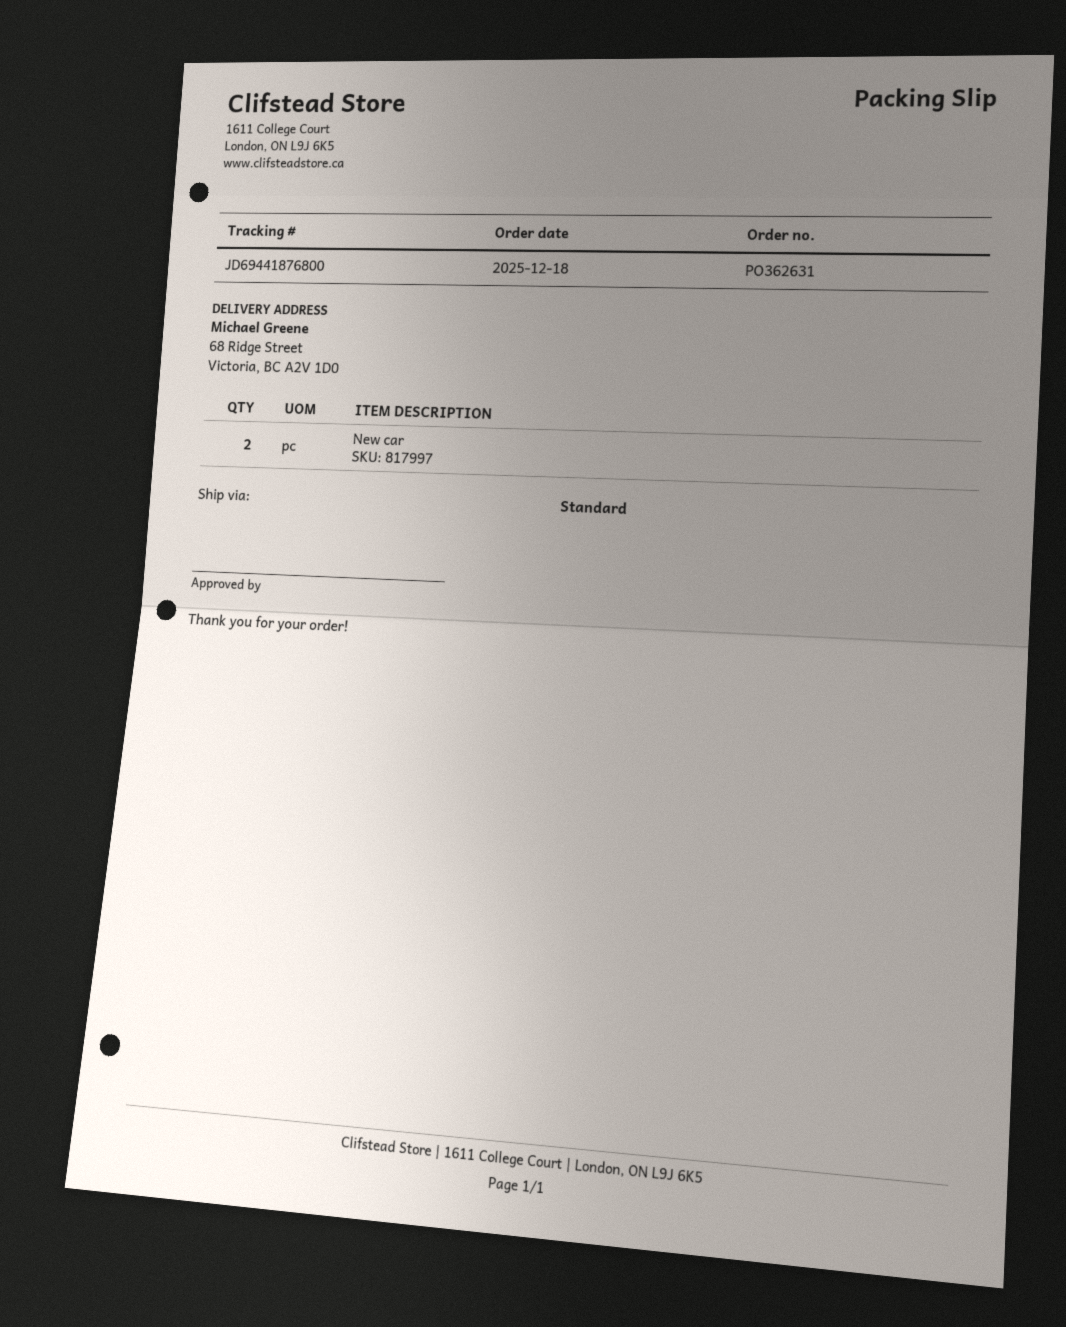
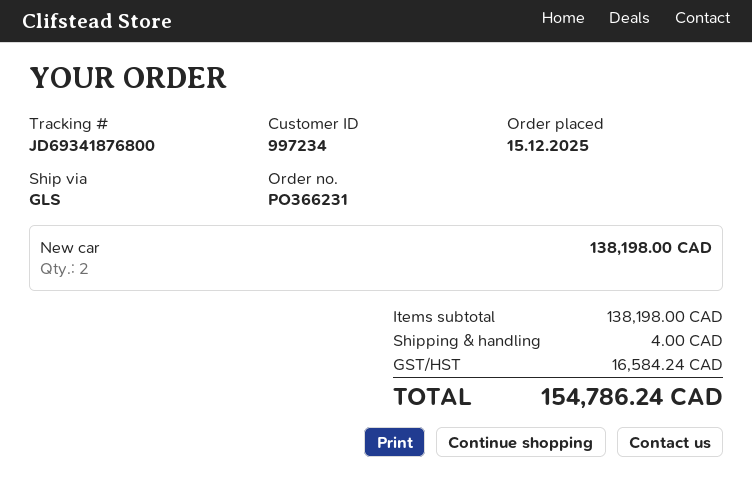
order number: PO362631 -> PO366231
order date: 2025-12-18 -> 2025-12-15
shipping method: standard -> GLS
tracking number: JD69441876800 -> JD69341876800

